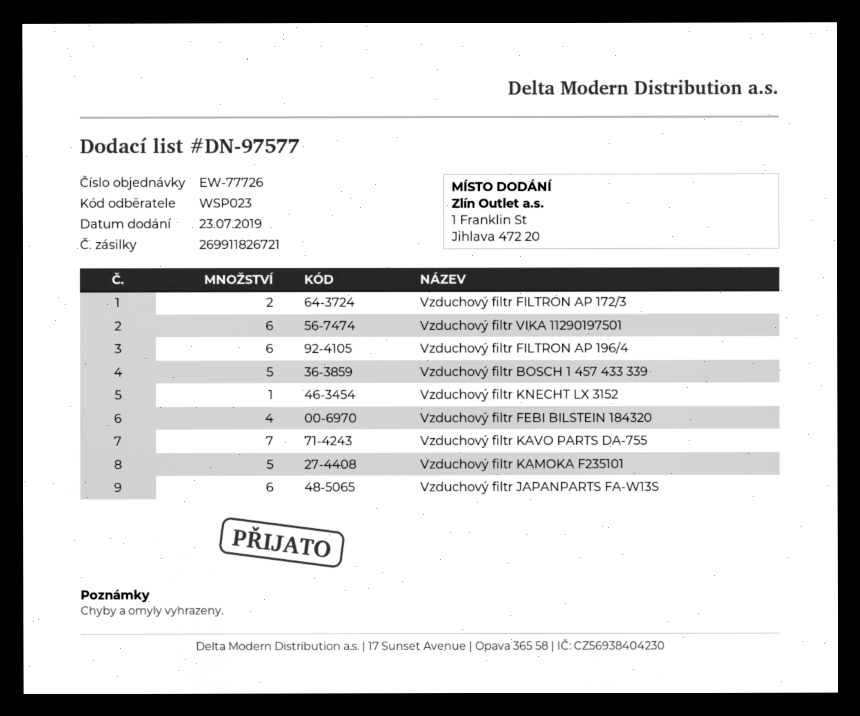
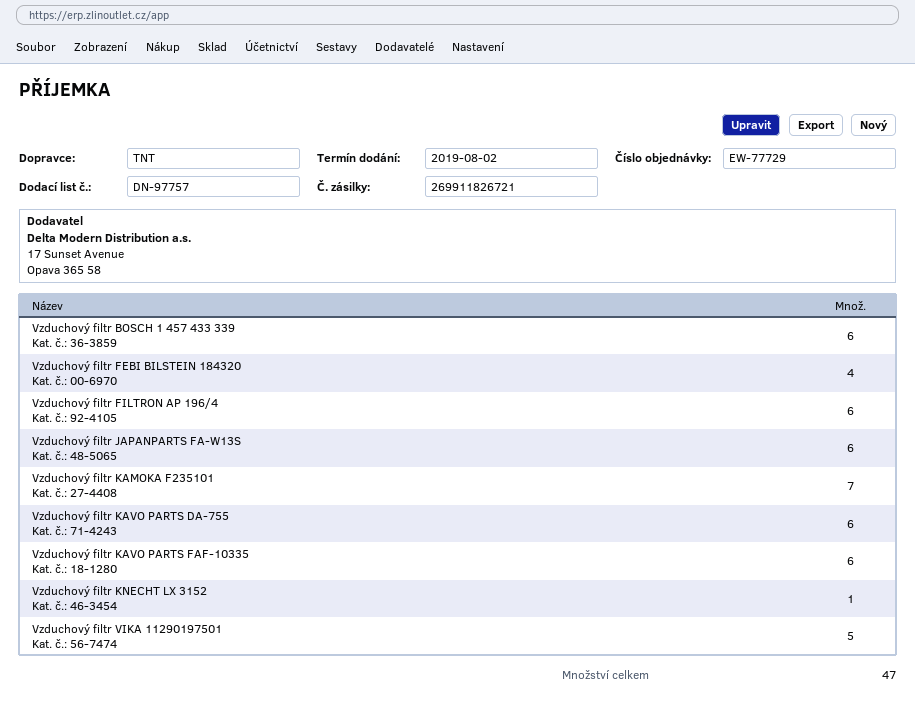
order number: EW-77726 -> EW-77729
delivery note number: DN-97577 -> DN-97757
delivery date: 2019-07-23 -> 2019-08-02
Vzduchový filtr FILTRON AP 172/3: 2 -> none
Vzduchový filtr VIKA 11290197501: 6 -> 5
Vzduchový filtr BOSCH 1 457 433 339: 5 -> 6
Vzduchový filtr KAVO PARTS DA-755: 7 -> 6
Vzduchový filtr KAMOKA F235101: 5 -> 7
Vzduchový filtr KAVO PARTS FAF-10335: none -> 6

